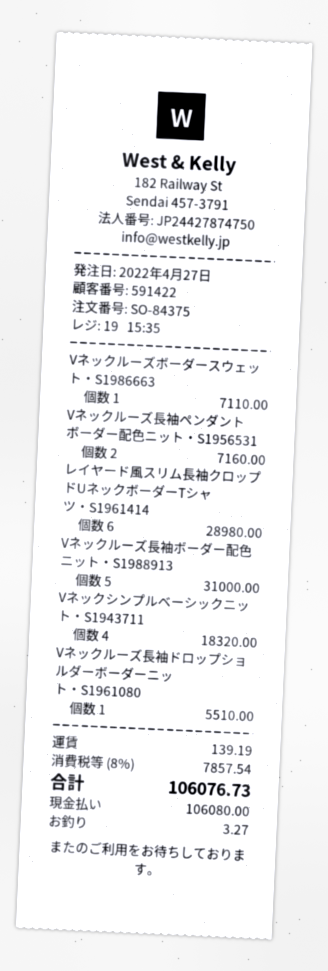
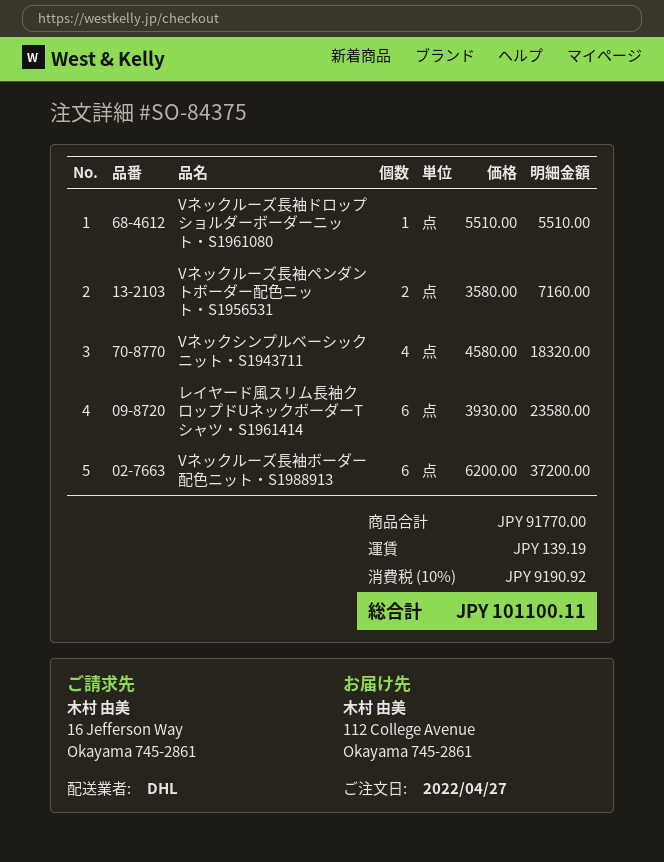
Vネックルーズボーダースウェット・S1986663: 1 for 7110.00 -> none
レイヤード風スリム長袖クロップドUネックボーダーTシャツ・S1961414: 6 for 28980.00 -> 6 for 23580.00
Vネックルーズ長袖ボーダー配色ニット・S1988913: 5 for 31000.00 -> 6 for 37200.00
tax: 8% = 7857.54 -> 10% = 9190.92
total: 106076.73 -> 101100.11

